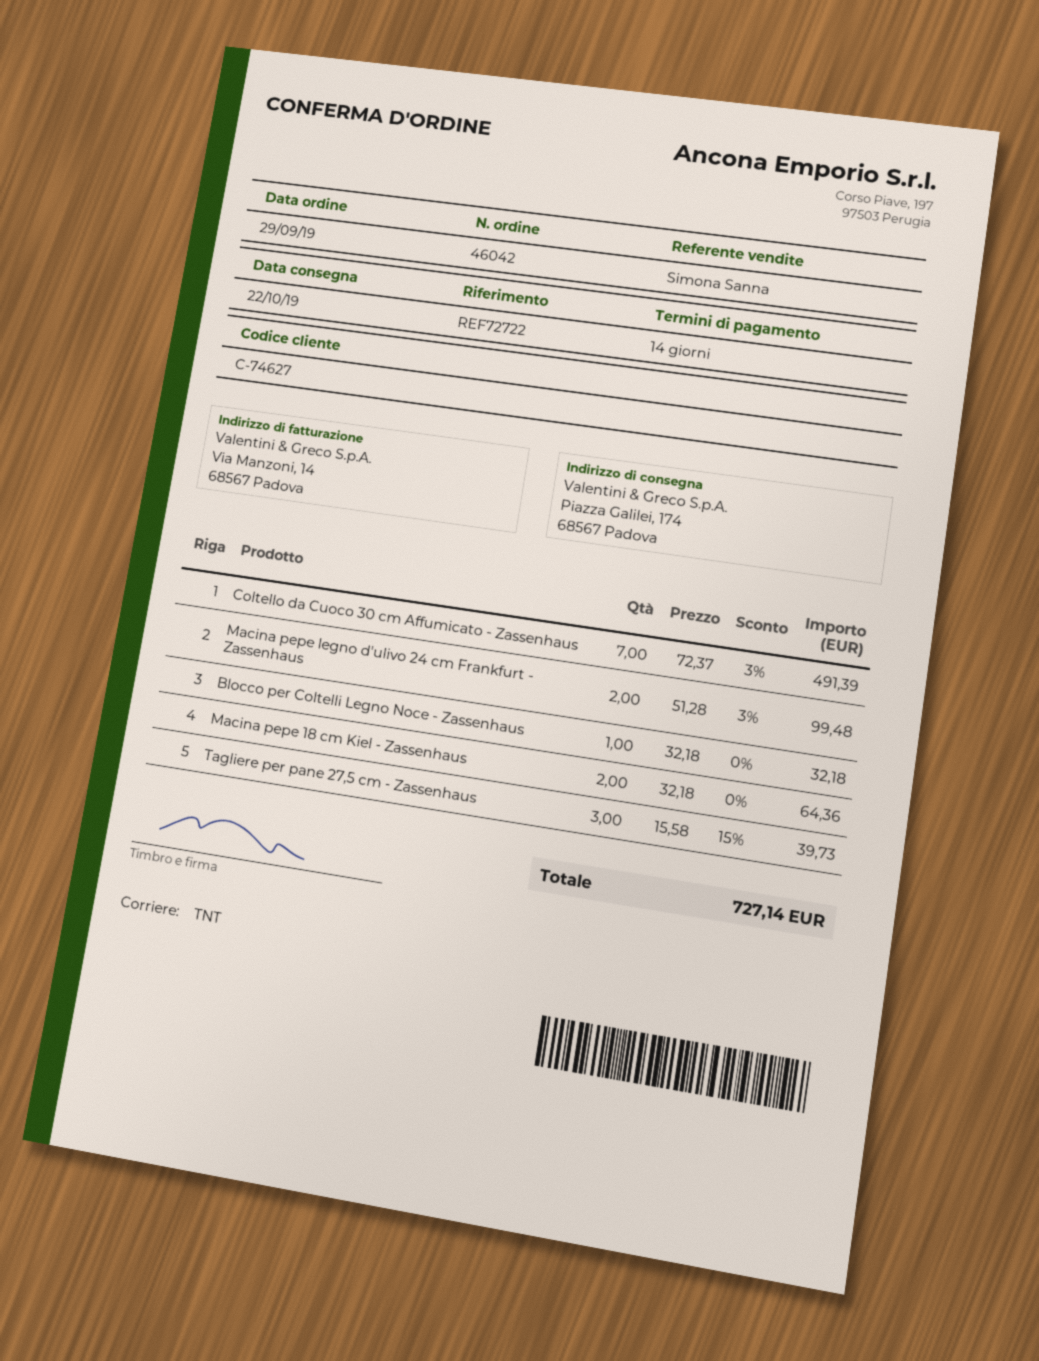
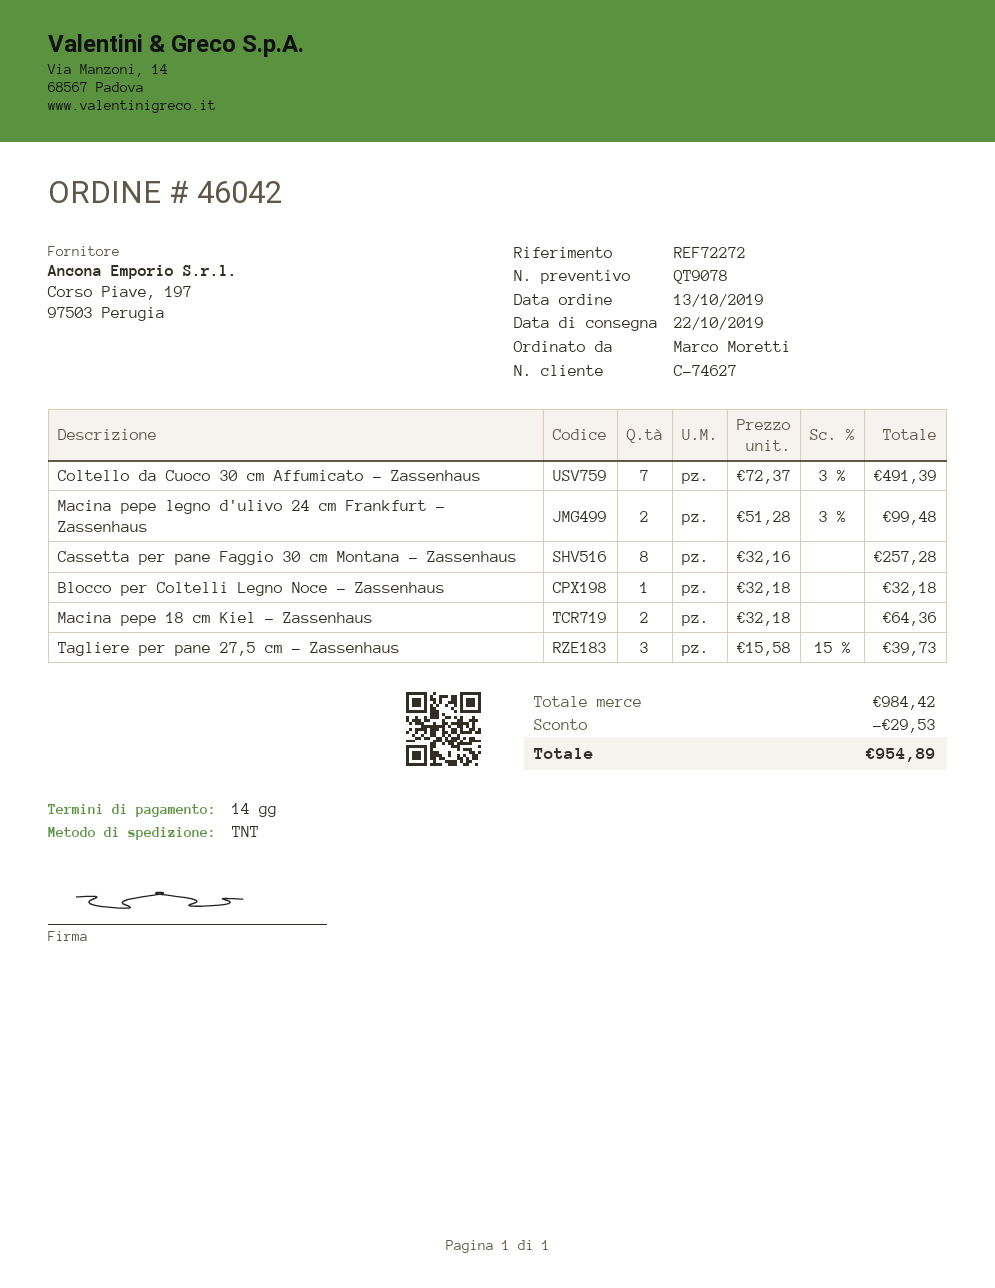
order date: 2019-09-29 -> 2019-10-13
reference: REF72722 -> REF72272
Cassetta per pane Faggio 30 cm Montana - Zassenhaus: none -> 8 x 32.16 = 257.28
discount: none -> 29.53
total: 727.14 -> 954.89

